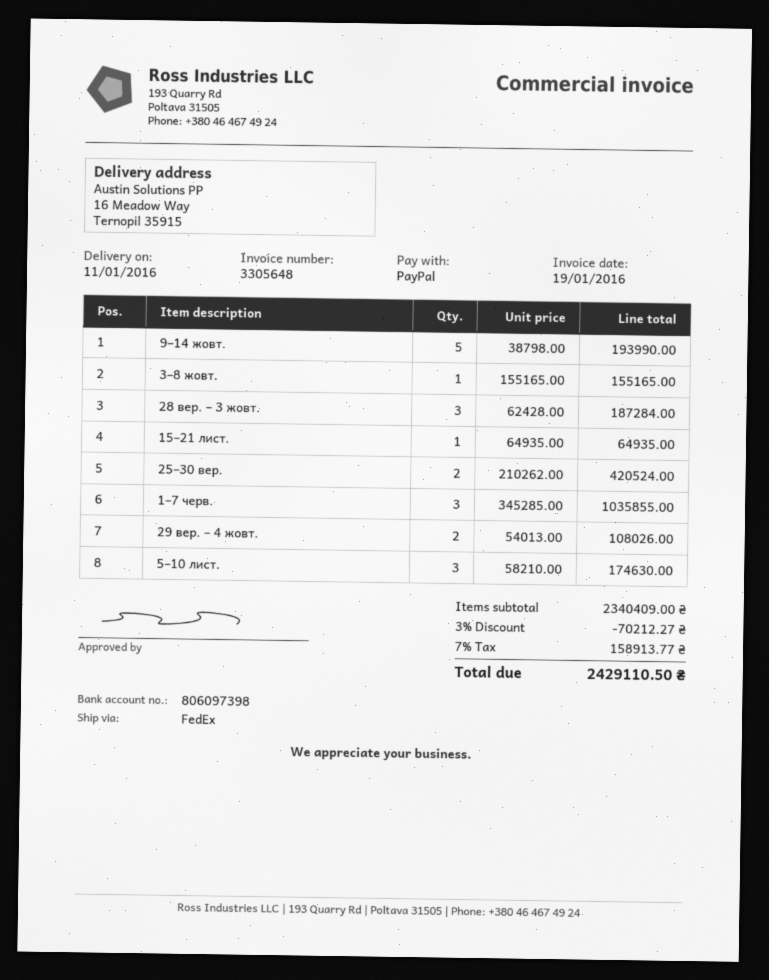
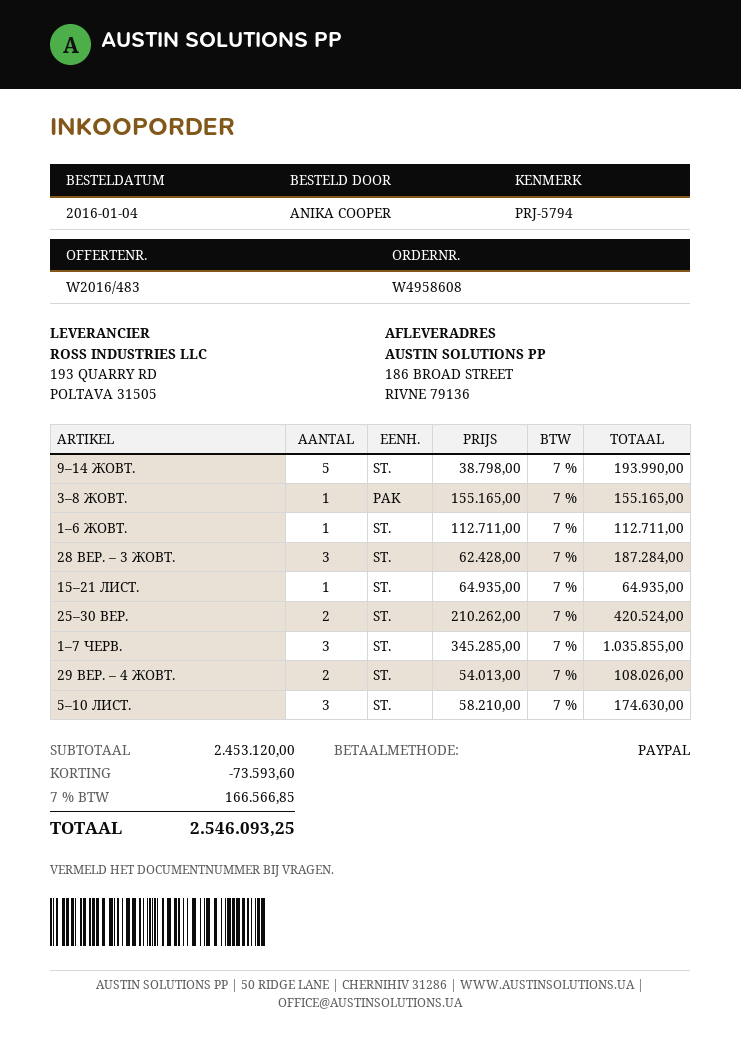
ship to: 16 Meadow Way, Ternopil 35915 -> 186 BROAD STREET, RIVNE 79136
1–6 ЖОВТ.: none -> 1 x 112711.00 = 112711.00
subtotal: 2340409.00 -> 2453120.00
discount: 70212.27 -> 73593.60
tax: 7% = 158913.77 -> 7% = 166566.85
total: 2429110.50 -> 2546093.25

